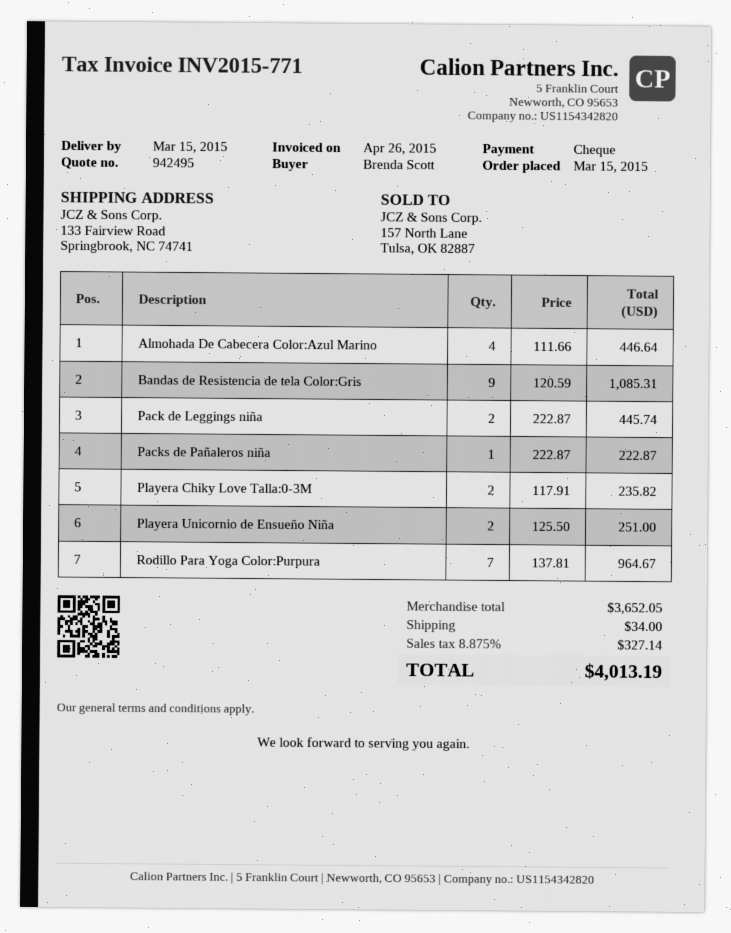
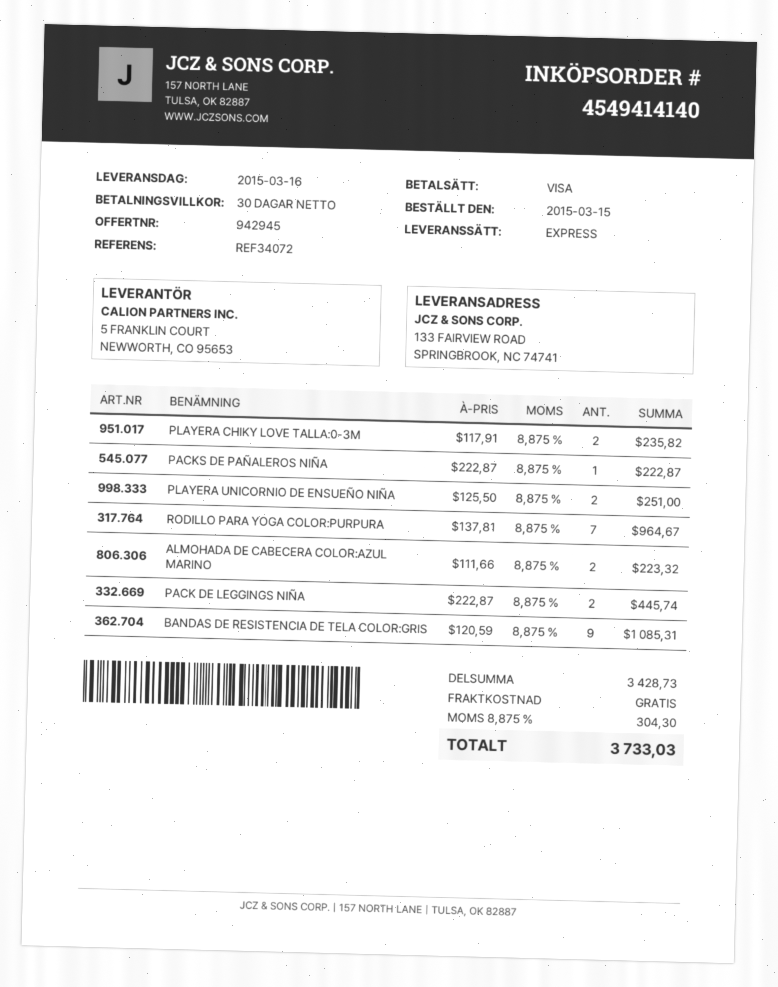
quote number: 942495 -> 942945
delivery date: 2015-03-15 -> 2015-03-16
payment method: cheque -> Visa
Almohada De Cabecera Color:Azul Marino: 4 x 111.66 = 446.64 -> 2 x 111.66 = 223.32
subtotal: 3652.05 -> 3428.73
shipping: 34.00 -> 0.00
tax: 8.875% = 327.14 -> 8.875% = 304.30
total: 4013.19 -> 3733.03

